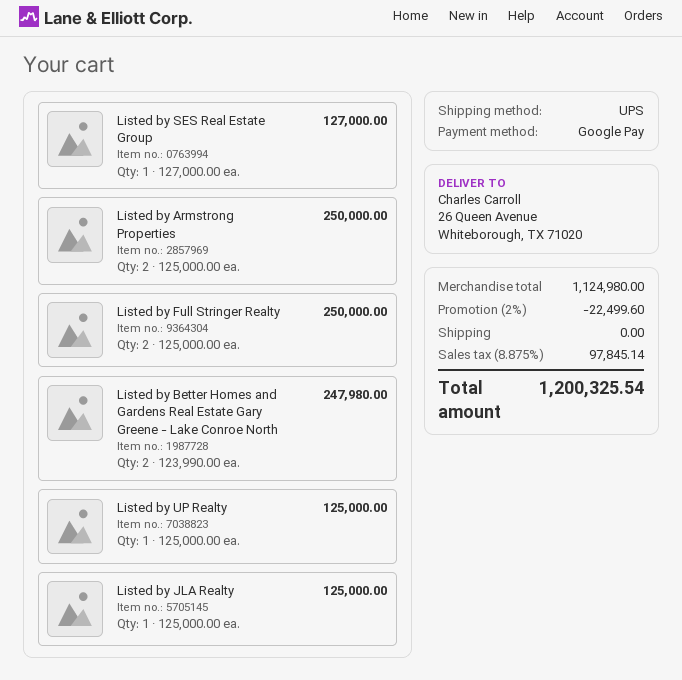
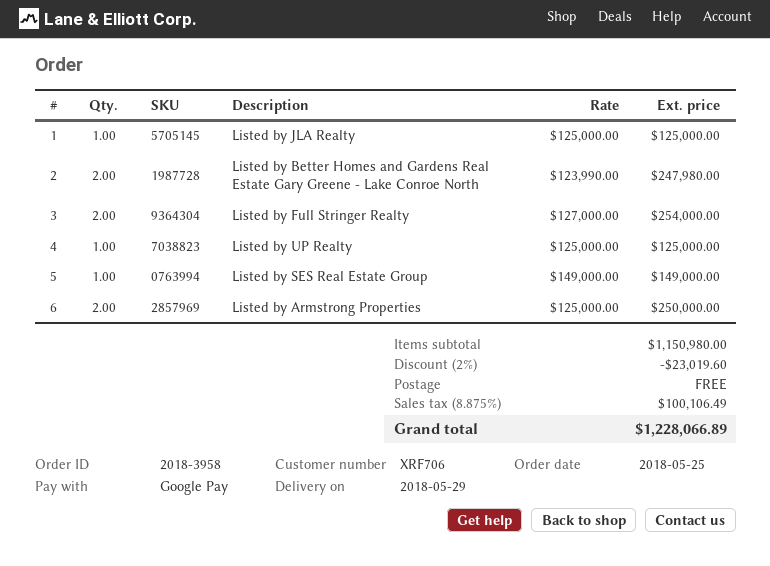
Listed by SES Real Estate Group: 1 x 127000.00 = 127000.00 -> 1 x 149000.00 = 149000.00
Listed by Full Stringer Realty: 2 x 125000.00 = 250000.00 -> 2 x 127000.00 = 254000.00
subtotal: 1124980.00 -> 1150980.00
discount: 2% = 22499.60 -> 2% = 23019.60
tax: 8.875% = 97845.14 -> 8.875% = 100106.49
total: 1200325.54 -> 1228066.89

